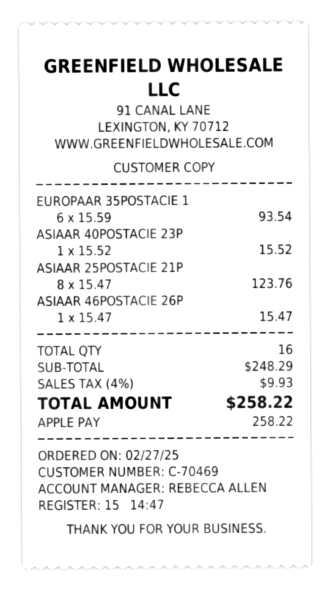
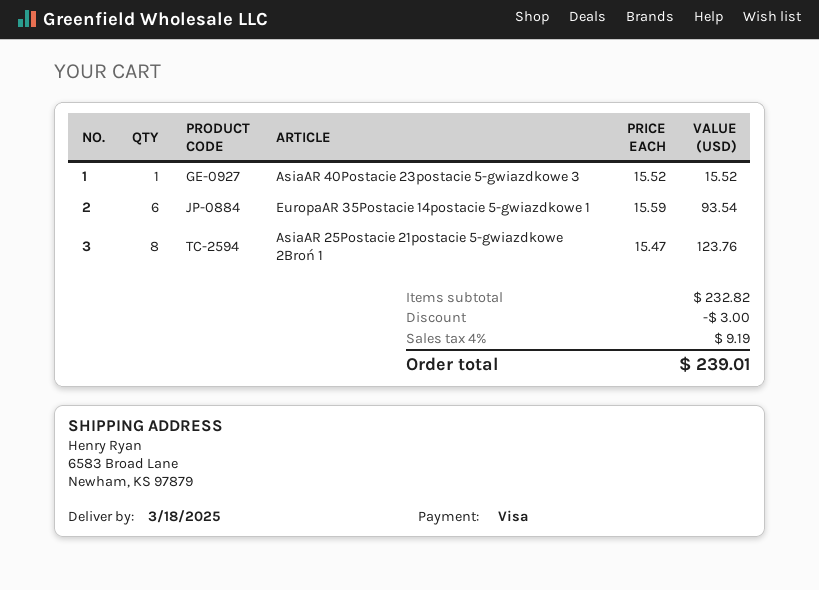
payment method: Apple Pay -> Visa
ASIAAR 46POSTACIE 26P: 1 x 15.47 = 15.47 -> none
subtotal: 248.29 -> 232.82
discount: none -> 3.00
tax: 4% = 9.93 -> 4% = 9.19
total: 258.22 -> 239.01

